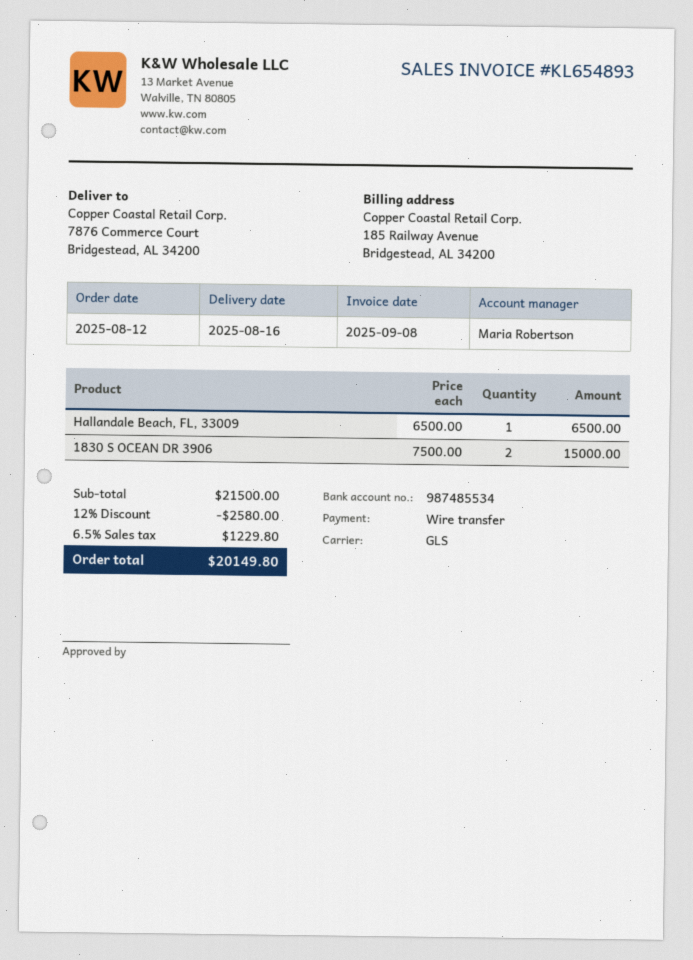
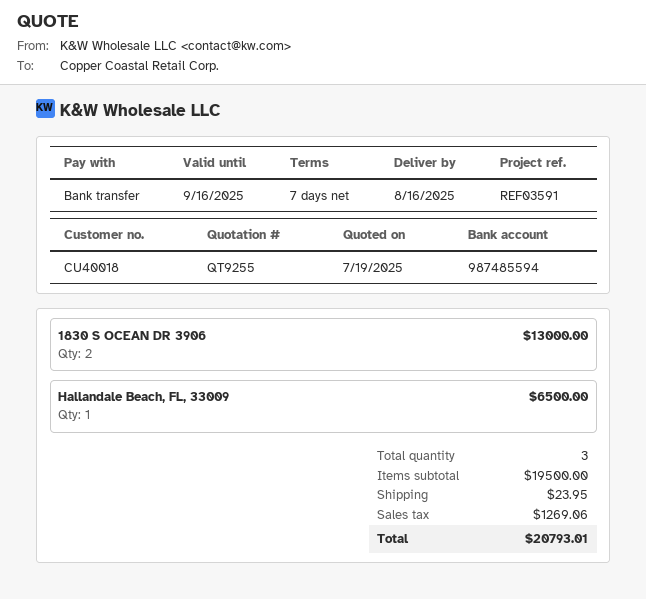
bank account: 987485534 -> 987485594
1830 S OCEAN DR 3906: 2 for 15000.00 -> 2 for 13000.00
subtotal: 21500.00 -> 19500.00
discount: 12% = 2580.00 -> none
shipping: none -> 23.95
tax: 1229.80 -> 1269.06
total: 20149.80 -> 20793.01

